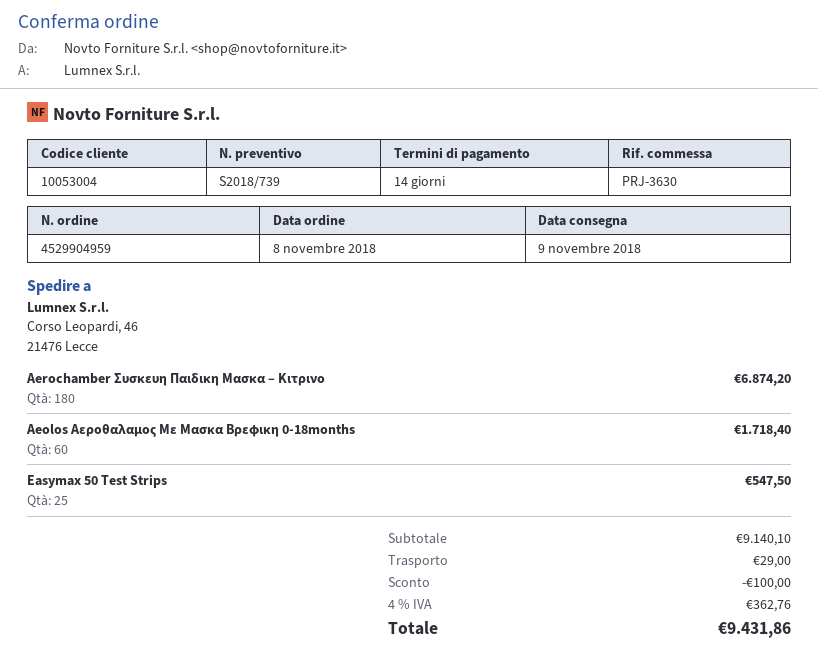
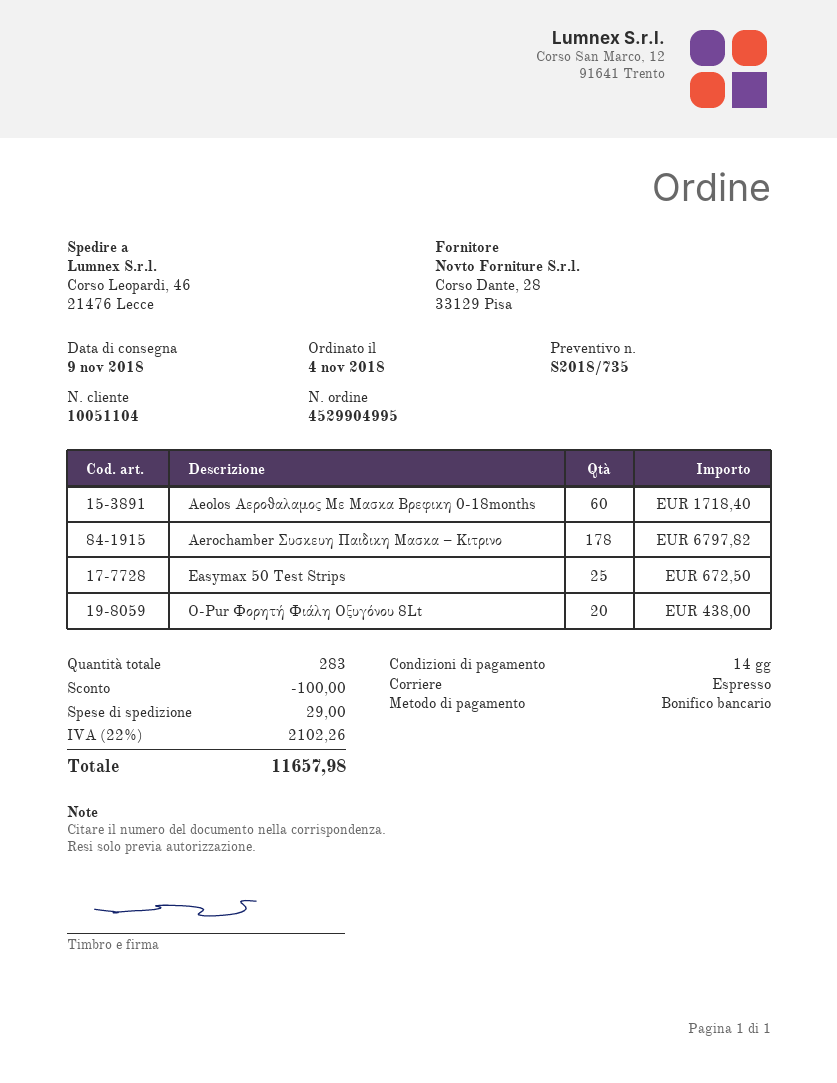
quote number: S2018/739 -> S2018/735
order number: 4529904959 -> 4529904995
order date: 2018-11-08 -> 2018-11-04
customer number: 10053004 -> 10051104
Aerochamber Συσκευη Παιδικη Μασκα – Κιτρινο: 180 for 6874.20 -> 178 for 6797.82
Easymax 50 Test Strips: 25 for 547.50 -> 25 for 672.50
O-Pur Φορητή Φιάλη Οξυγόνου 8Lt: none -> 20 for 438.00
tax: 4% = 362.76 -> 22% = 2102.26
total: 9431.86 -> 11657.98

